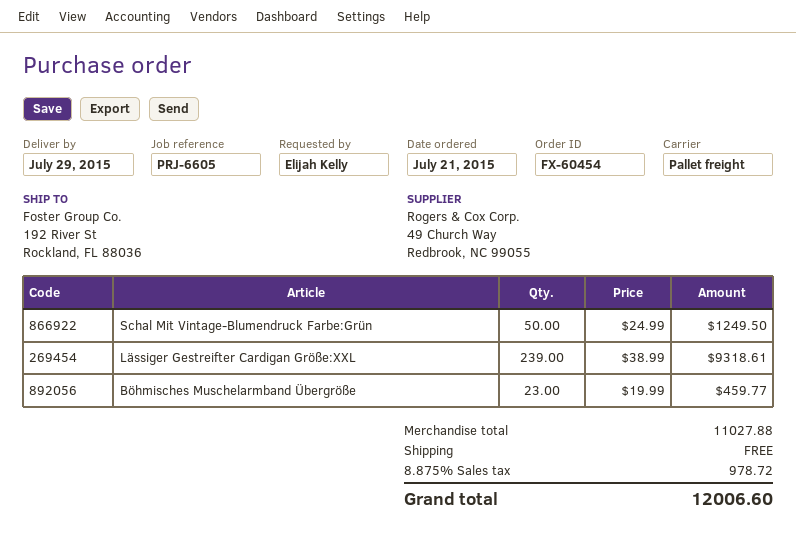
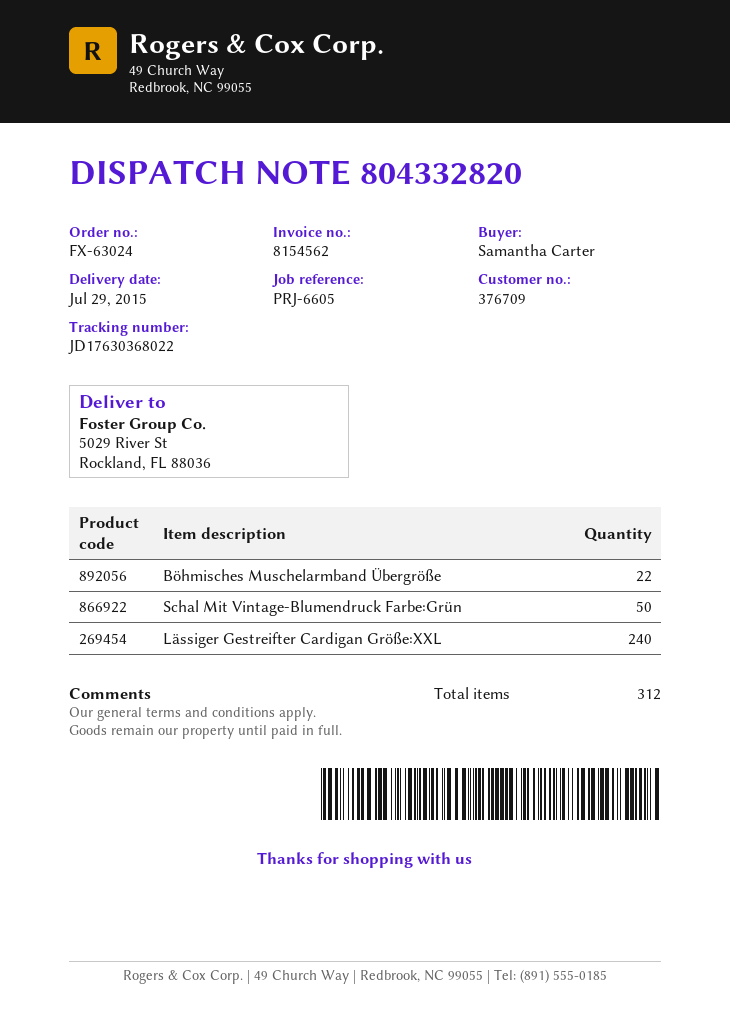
order number: FX-60454 -> FX-63024
ordered by: Elijah Kelly -> Samantha Carter
ship to: 192 River St, Rockland, FL 88036 -> 5029 River St, Rockland, FL 88036
Lässiger Gestreifter Cardigan Größe:XXL: 239 -> 240
Böhmisches Muschelarmband Übergröße: 23 -> 22

